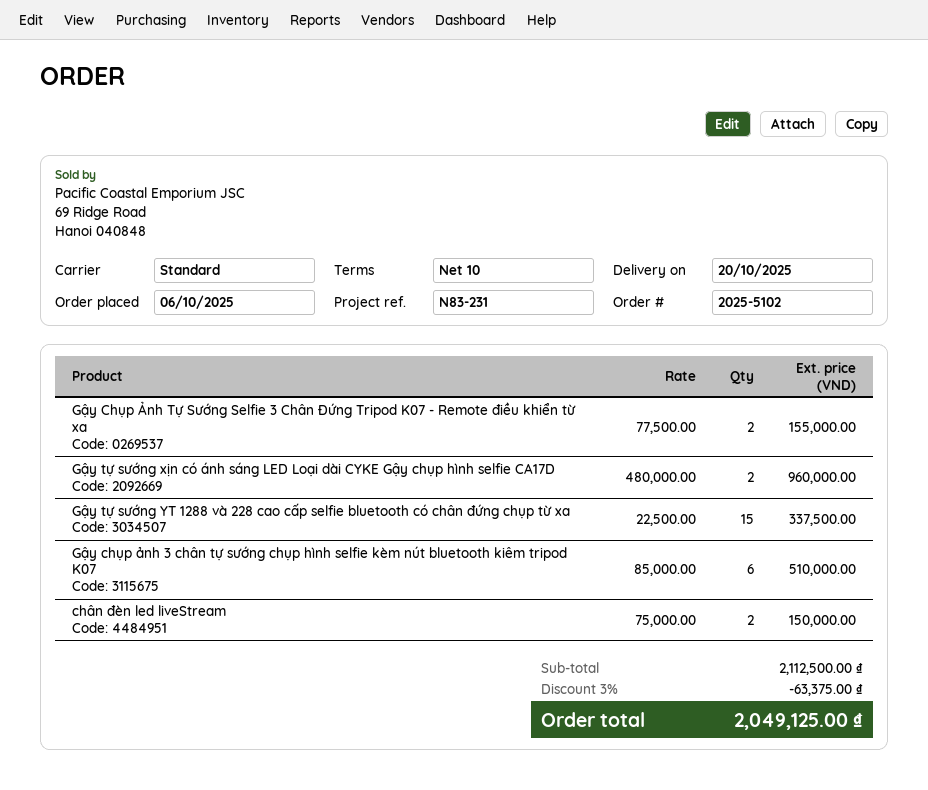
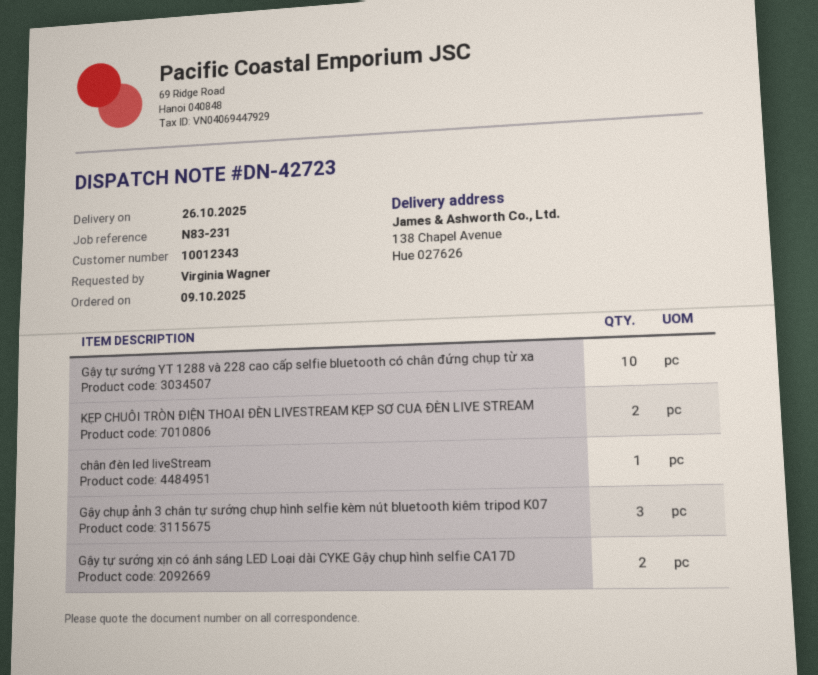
order date: 2025-10-06 -> 2025-10-09
delivery date: 2025-10-20 -> 2025-10-26
Gậy Chụp Ảnh Tự Sướng Selfie 3 Chân Đứng Tripod K07 - Remote điều khiển từ xa: 2 -> none
Gậy tự sướng YT 1288 và 228 cao cấp selfie bluetooth có chân đứng chụp từ xa: 15 -> 10
Gậy chụp ảnh 3 chân tự sướng chụp hình selfie kèm nút bluetooth kiêm tripod K07: 6 -> 3
chân đèn led liveStream: 2 -> 1
KẸP CHUÔI TRÒN ĐIỆN THOẠI ĐÈN LIVESTREAM KẸP SƠ CUA ĐÈN LIVE STREAM: none -> 2

